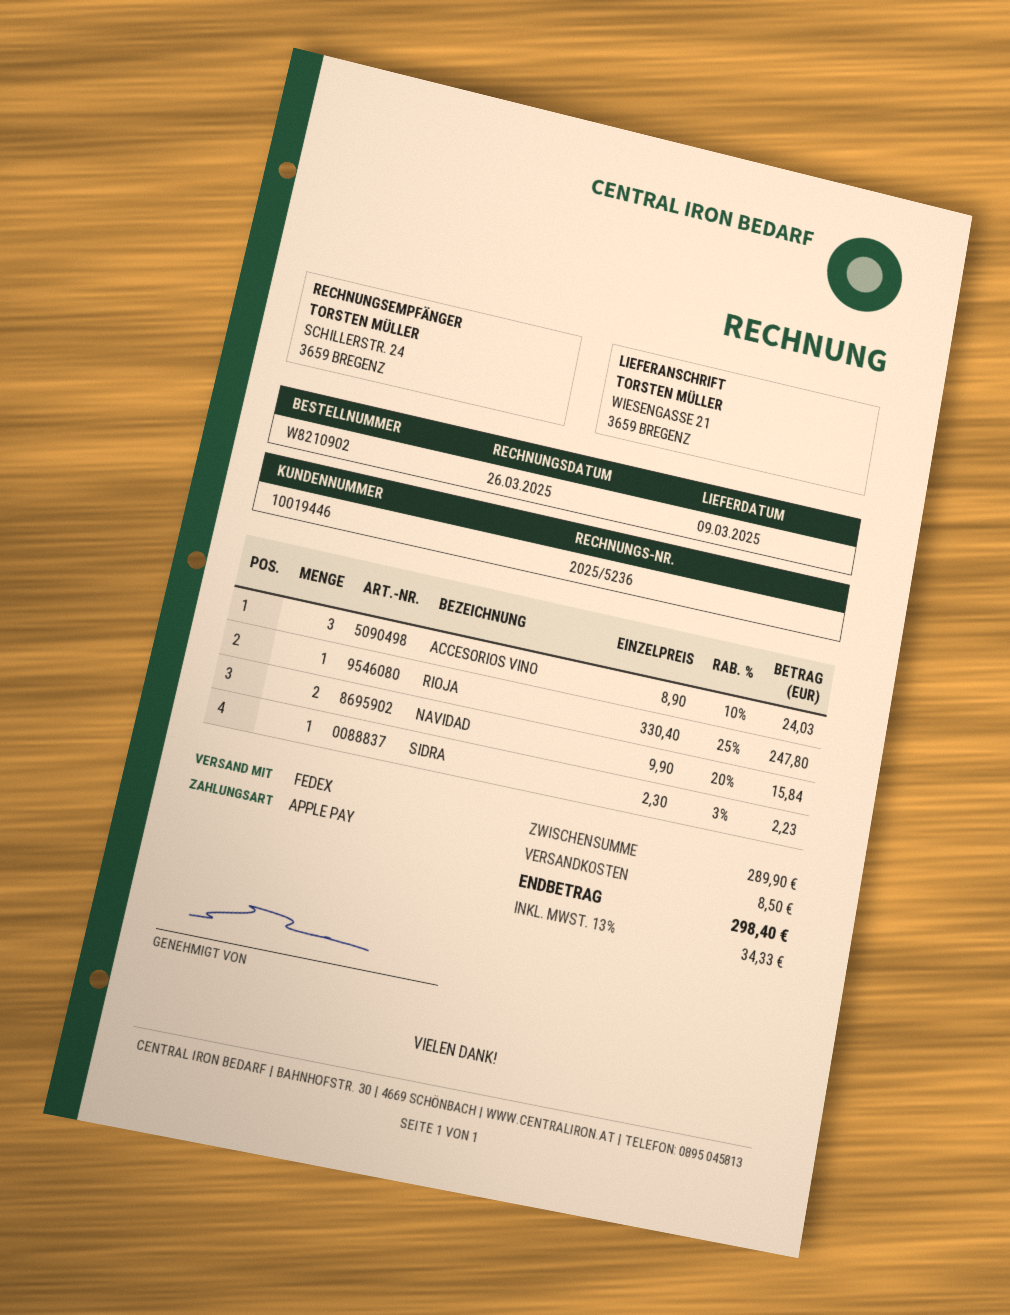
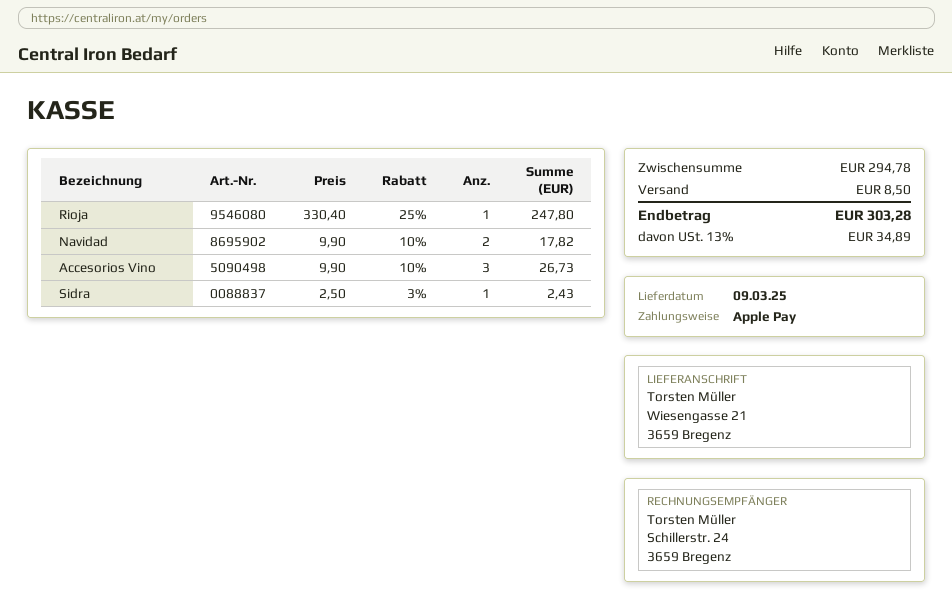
ACCESORIOS VINO: 3 x 8.90 - 10% = 24.03 -> 3 x 9.90 - 10% = 26.73
NAVIDAD: 2 x 9.90 - 20% = 15.84 -> 2 x 9.90 - 10% = 17.82
SIDRA: 1 x 2.30 - 3% = 2.23 -> 1 x 2.50 - 3% = 2.43
subtotal: 289.90 -> 294.78
tax: 13% = 34.33 -> 13% = 34.89
total: 298.40 -> 303.28

